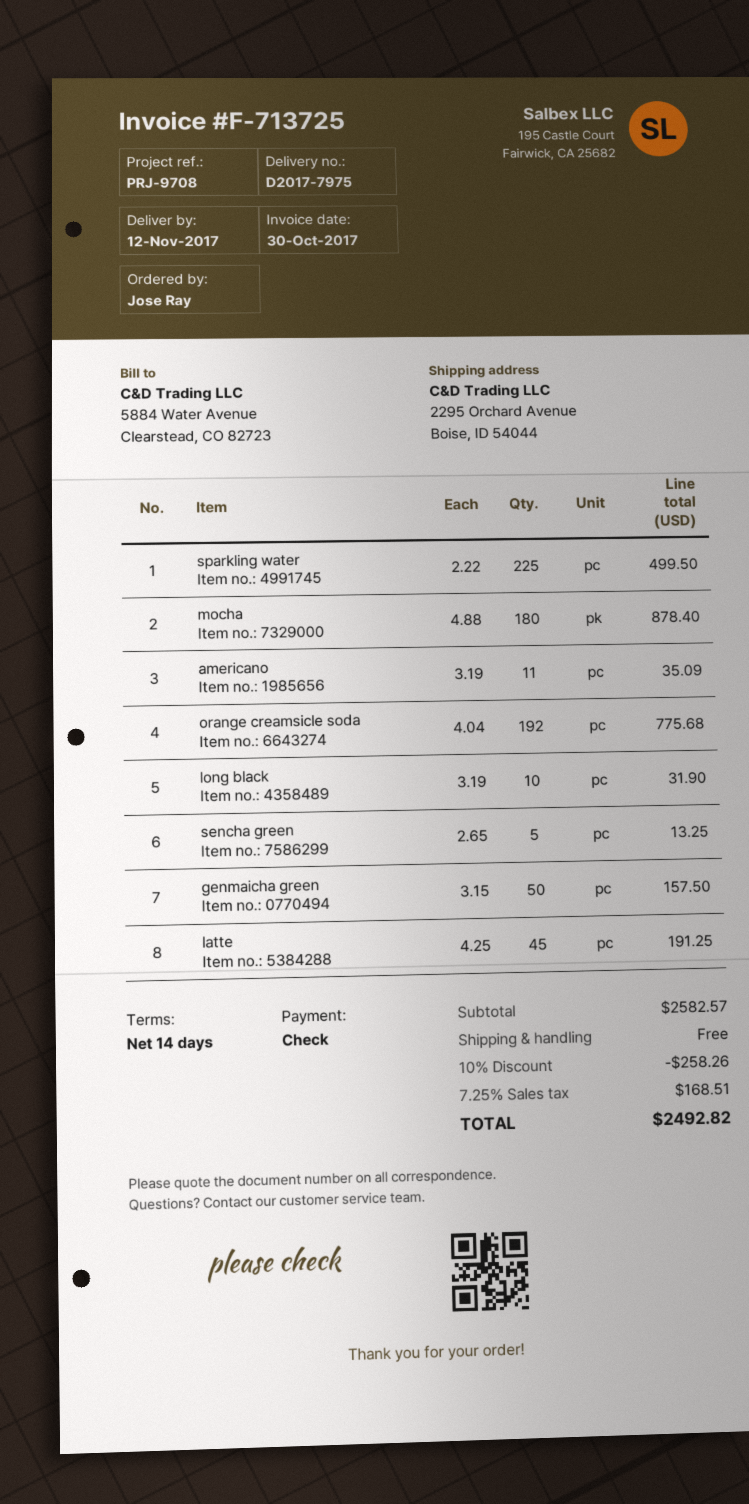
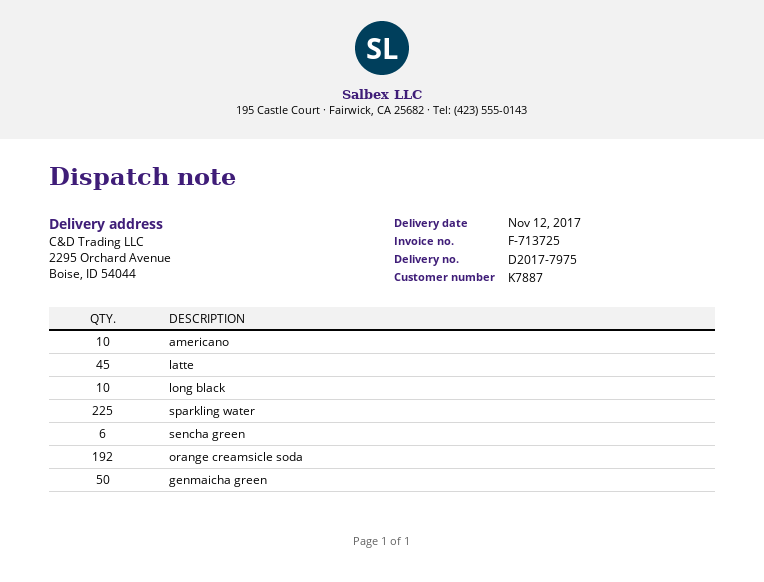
mocha: 180 -> none
americano: 11 -> 10
sencha green: 5 -> 6

